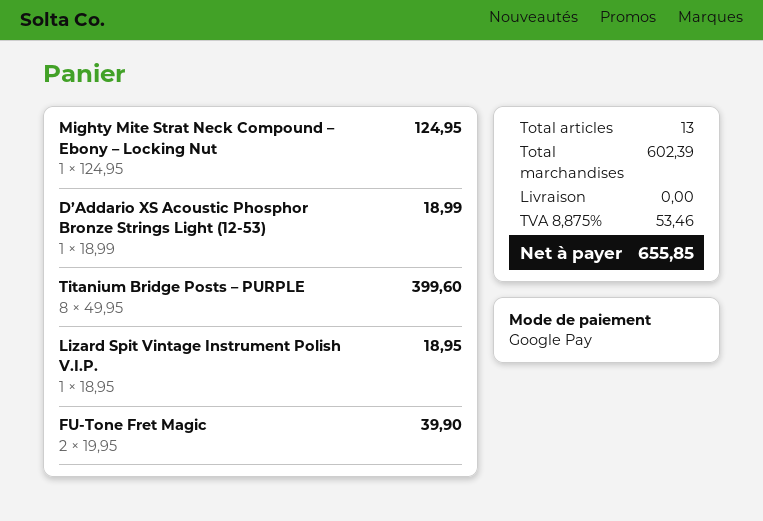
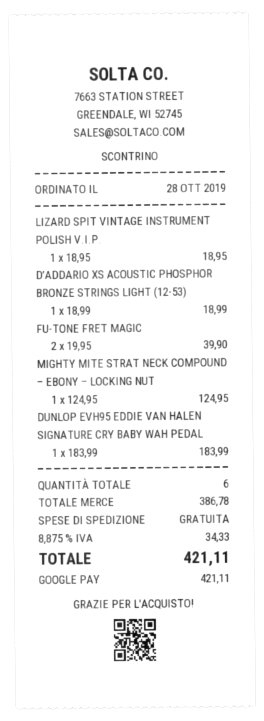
Titanium Bridge Posts – PURPLE: 8 x 49.95 = 399.60 -> none
DUNLOP EVH95 EDDIE VAN HALEN SIGNATURE CRY BABY WAH PEDAL: none -> 1 x 183.99 = 183.99
total quantity: 13 -> 6
subtotal: 602.39 -> 386.78
tax: 8.875% = 53.46 -> 8.875% = 34.33
total: 655.85 -> 421.11

